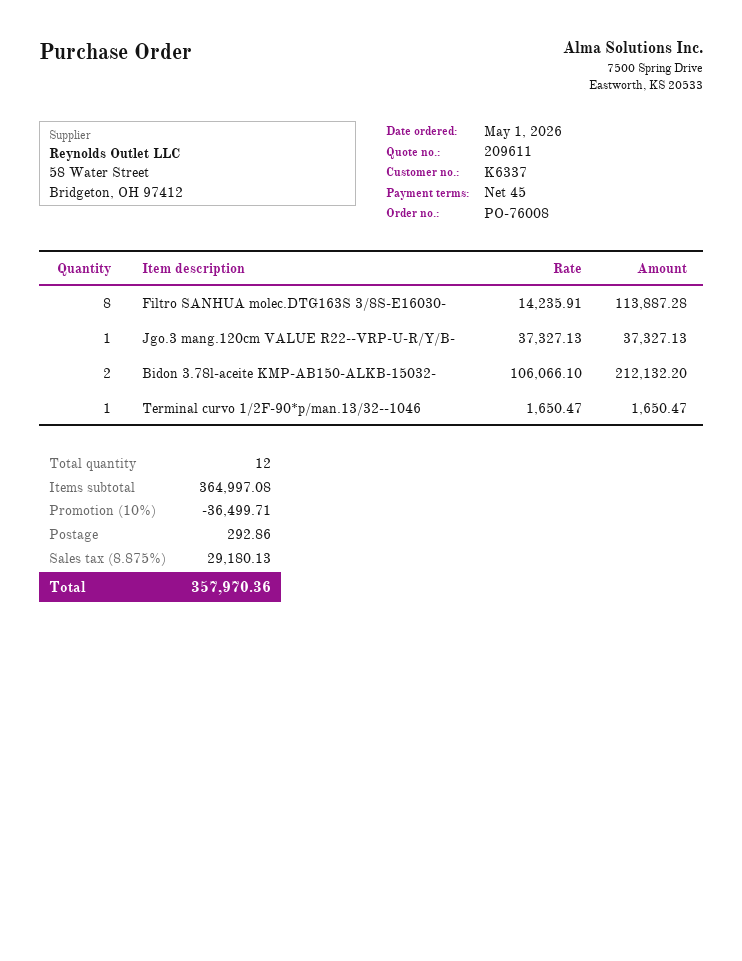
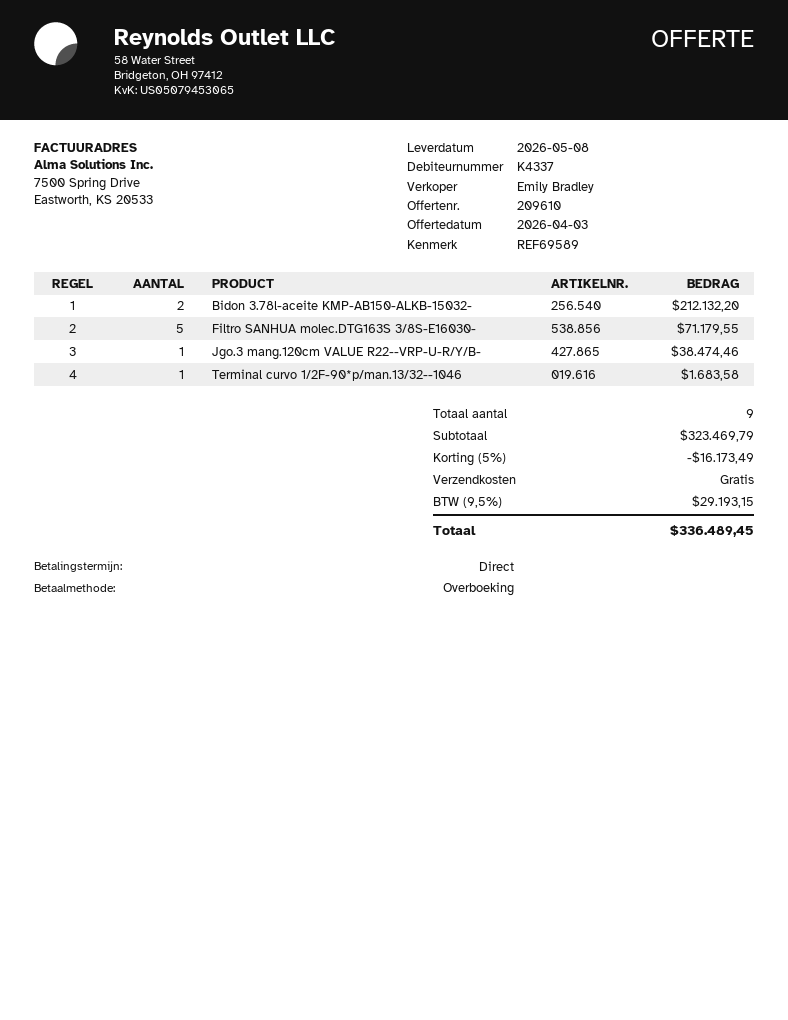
quote number: 209611 -> 209610
payment terms: 45 days -> on receipt
customer number: K6337 -> K4337
Filtro SANHUA molec.DTG163S 3/8S-E16030-: 8 for 113887.28 -> 5 for 71179.55
Jgo.3 mang.120cm VALUE R22--VRP-U-R/Y/B-: 1 for 37327.13 -> 1 for 38474.46
Terminal curvo 1/2F-90*p/man.13/32--1046: 1 for 1650.47 -> 1 for 1683.58
total quantity: 12 -> 9
subtotal: 364997.08 -> 323469.79
discount: 10% = 36499.71 -> 5% = 16173.49
shipping: 292.86 -> 0.00
tax: 8.875% = 29180.13 -> 9.5% = 29193.15
total: 357970.36 -> 336489.45

